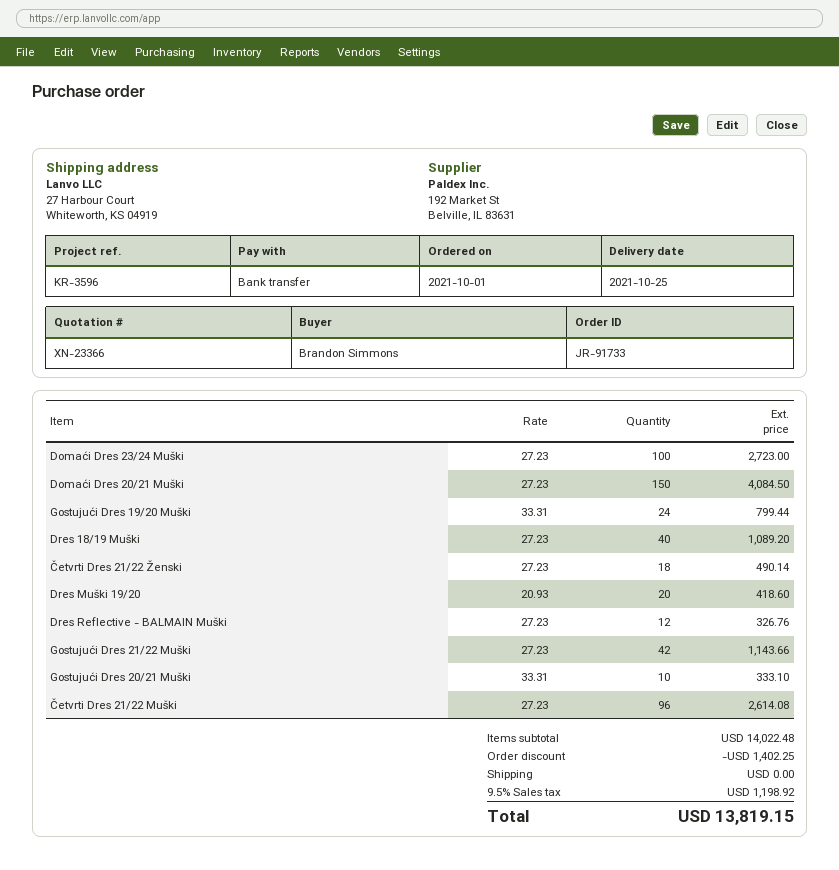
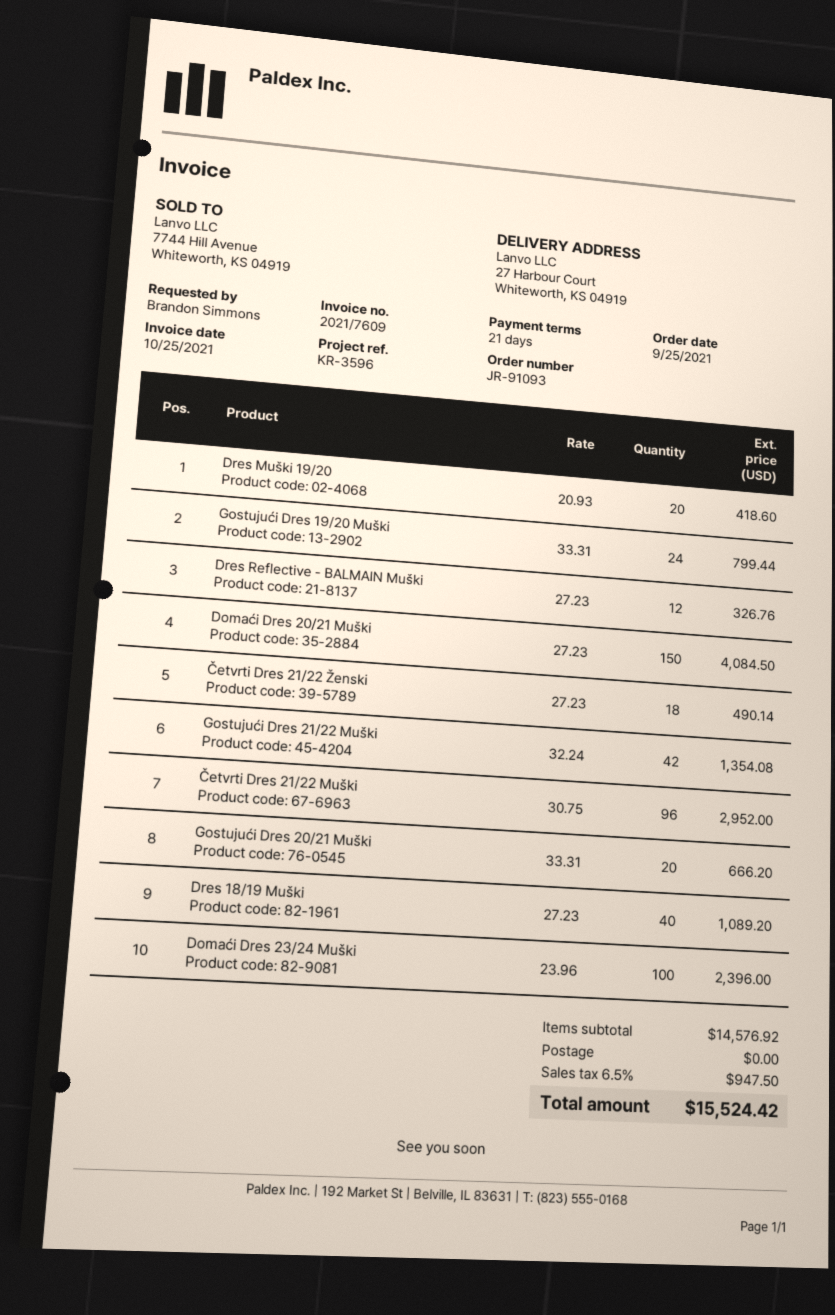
order number: JR-91733 -> JR-91093
order date: 2021-10-01 -> 2021-09-25
Domaći Dres 23/24 Muški: 100 x 27.23 = 2723.00 -> 100 x 23.96 = 2396.00
Gostujući Dres 21/22 Muški: 42 x 27.23 = 1143.66 -> 42 x 32.24 = 1354.08
Gostujući Dres 20/21 Muški: 10 x 33.31 = 333.10 -> 20 x 33.31 = 666.20
Četvrti Dres 21/22 Muški: 96 x 27.23 = 2614.08 -> 96 x 30.75 = 2952.00
subtotal: 14022.48 -> 14576.92
discount: 1402.25 -> none
tax: 9.5% = 1198.92 -> 6.5% = 947.50
total: 13819.15 -> 15524.42

